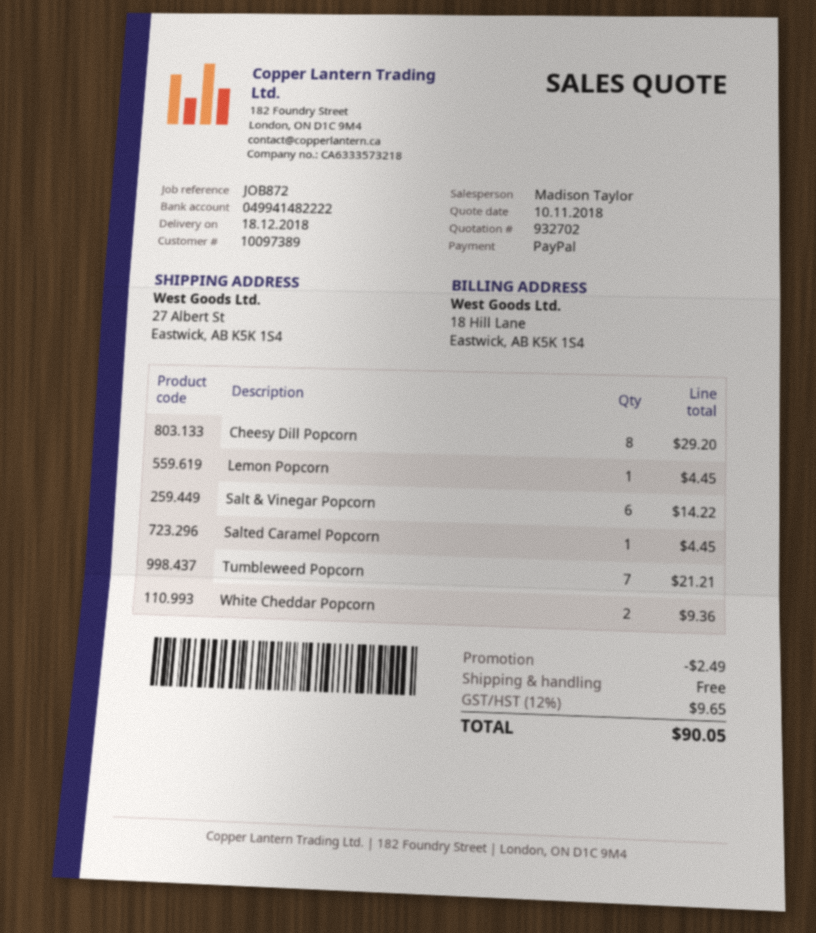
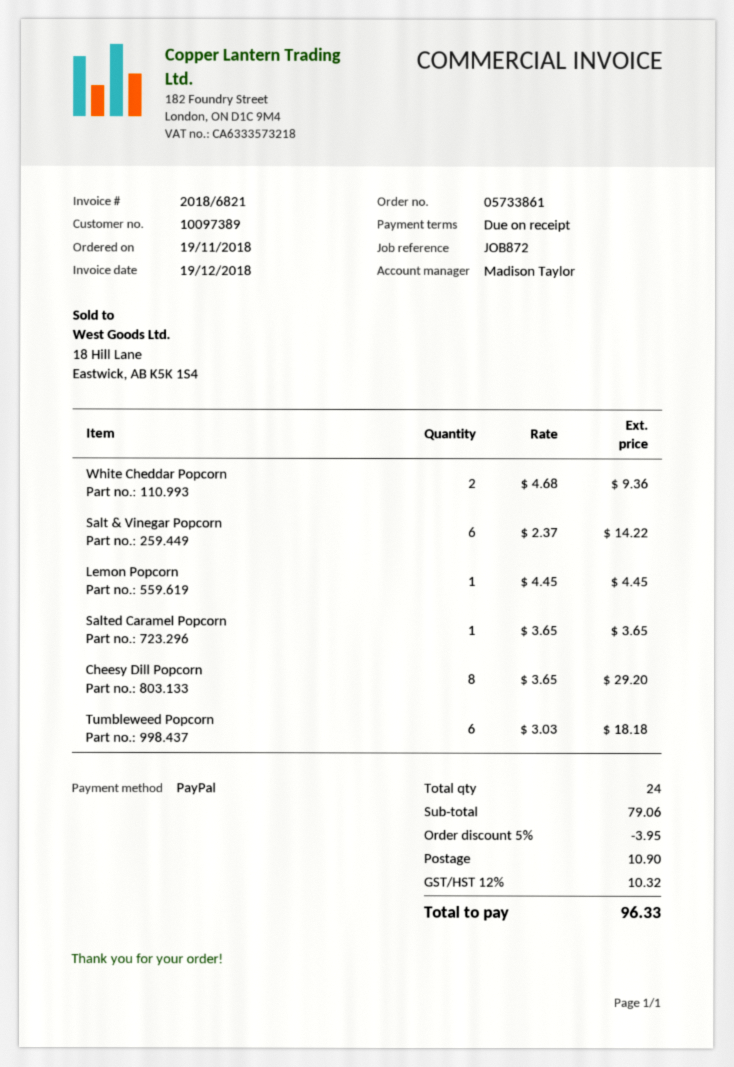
Salted Caramel Popcorn: 1 for 4.45 -> 1 for 3.65
Tumbleweed Popcorn: 7 for 21.21 -> 6 for 18.18
discount: 2.49 -> 3.95
shipping: 0.00 -> 10.90
tax: 12% = 9.65 -> 12% = 10.32
total: 90.05 -> 96.33

